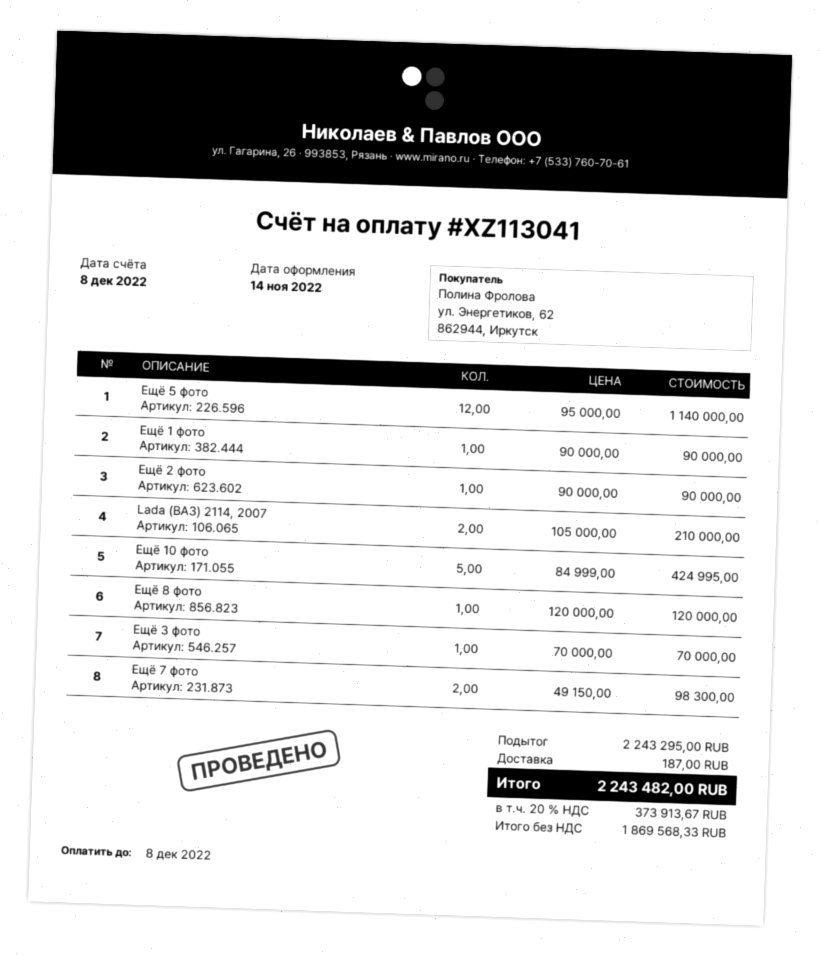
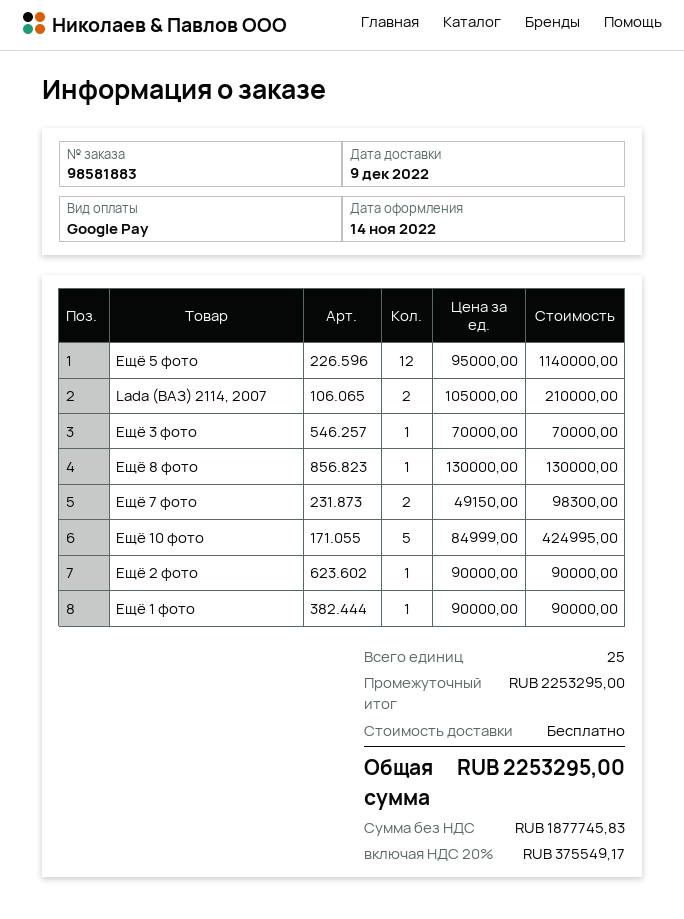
Ещё 8 фото: 1 x 120000.00 = 120000.00 -> 1 x 130000.00 = 130000.00
subtotal: 2243295.00 -> 2253295.00
shipping: 187.00 -> 0.00
net: 1869568.33 -> 1877745.83
tax: 20% = 373913.67 -> 20% = 375549.17
total: 2243482.00 -> 2253295.00

